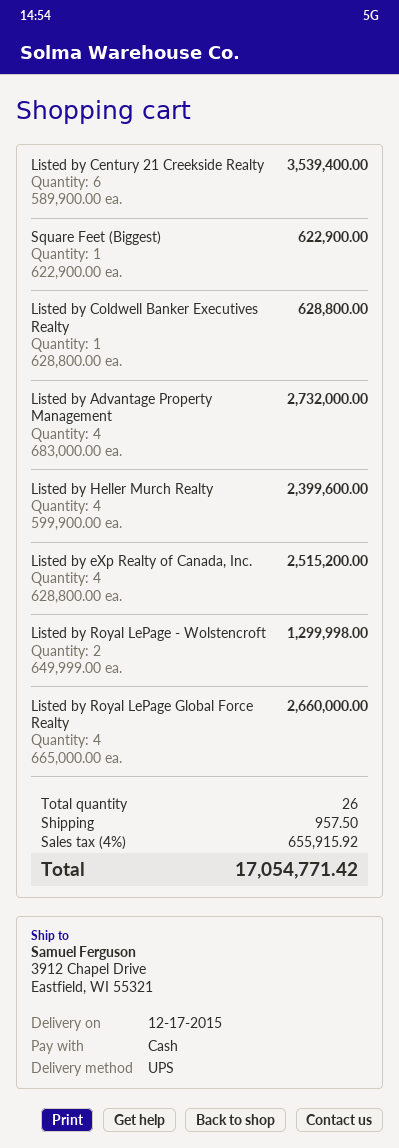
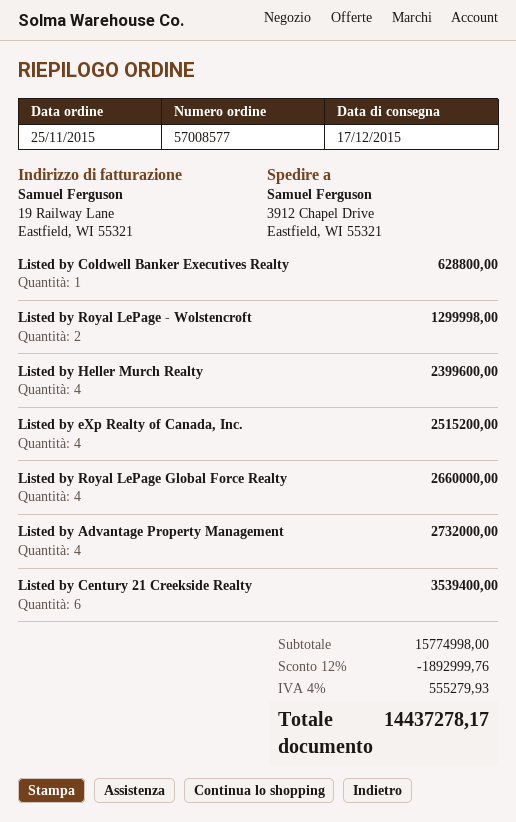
Square Feet (Biggest): 1 for 622900.00 -> none
discount: none -> 12% = 1892999.76
shipping: 957.50 -> none
tax: 4% = 655915.92 -> 4% = 555279.93
total: 17054771.42 -> 14437278.17

